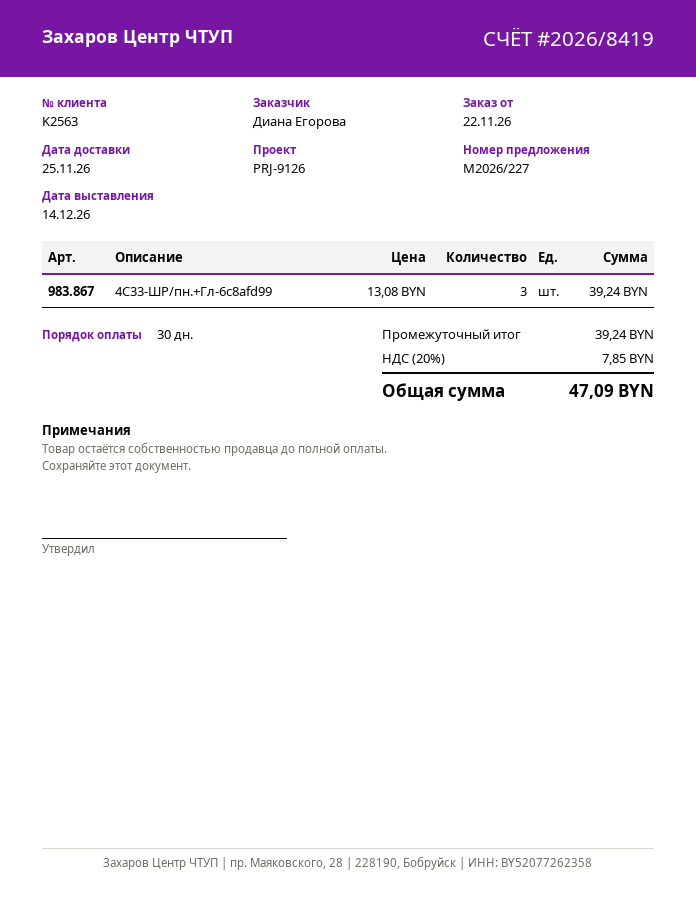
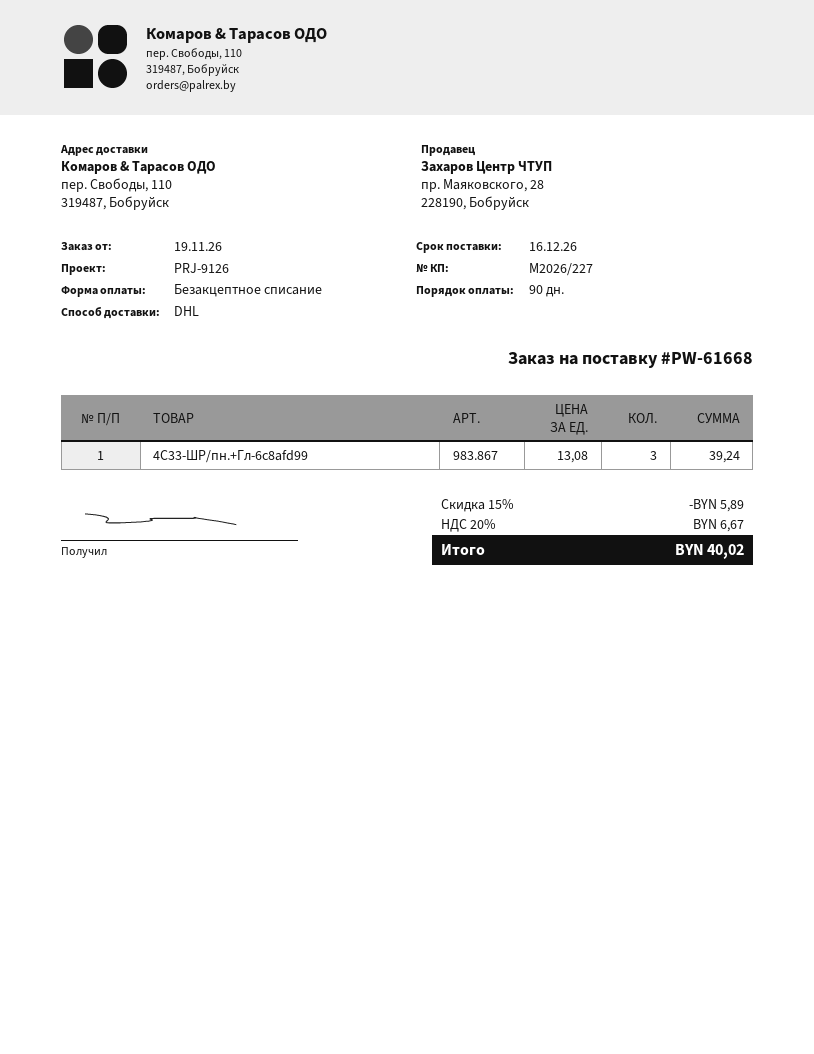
order date: 2026-11-22 -> 2026-11-19
delivery date: 2026-11-25 -> 2026-12-16
payment terms: 30 days -> 90 days
discount: none -> 15% = 5.89
tax: 20% = 7.85 -> 20% = 6.67
total: 47.09 -> 40.02

